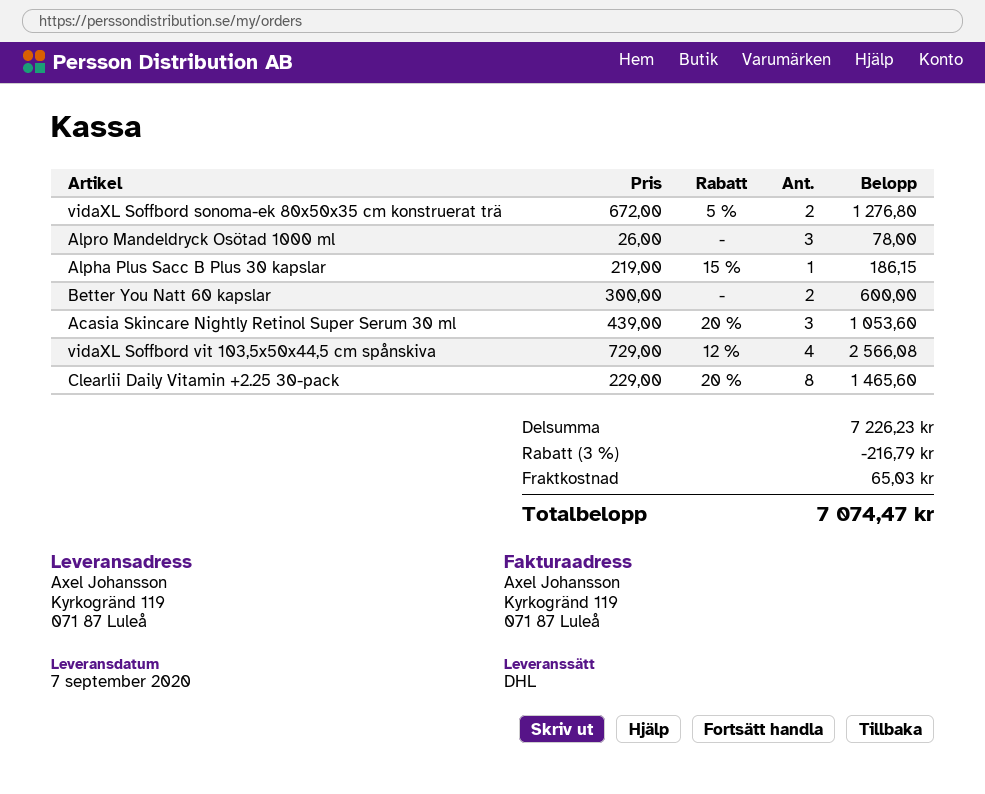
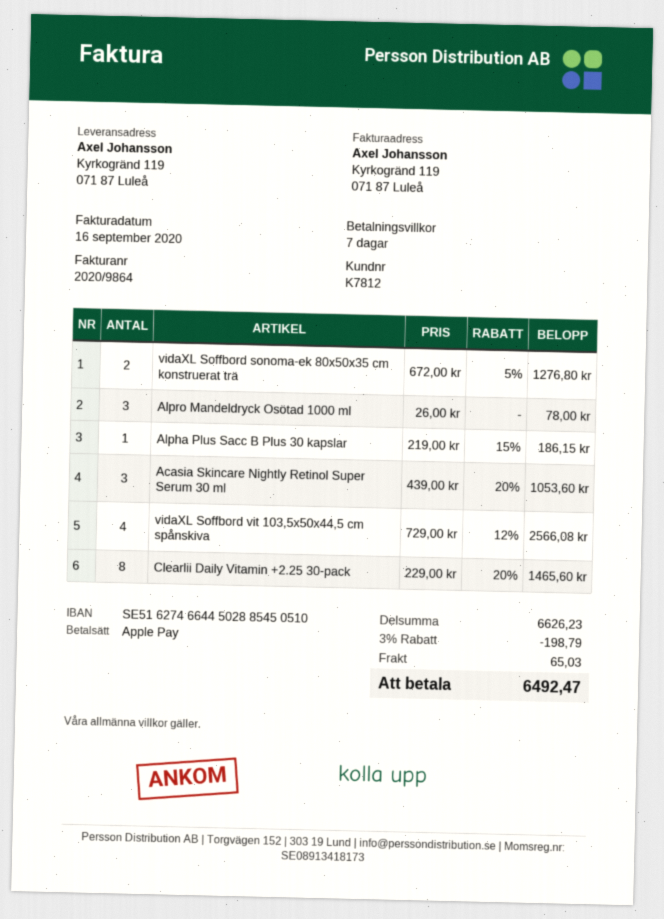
Better You Natt 60 kapslar: 2 x 300.00 = 600.00 -> none
subtotal: 7226.23 -> 6626.23
discount: 3% = 216.79 -> 3% = 198.79
total: 7074.47 -> 6492.47

